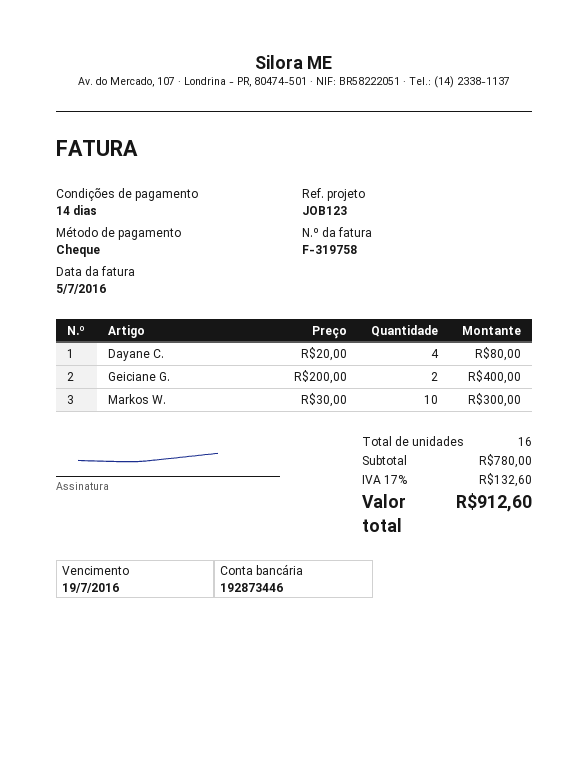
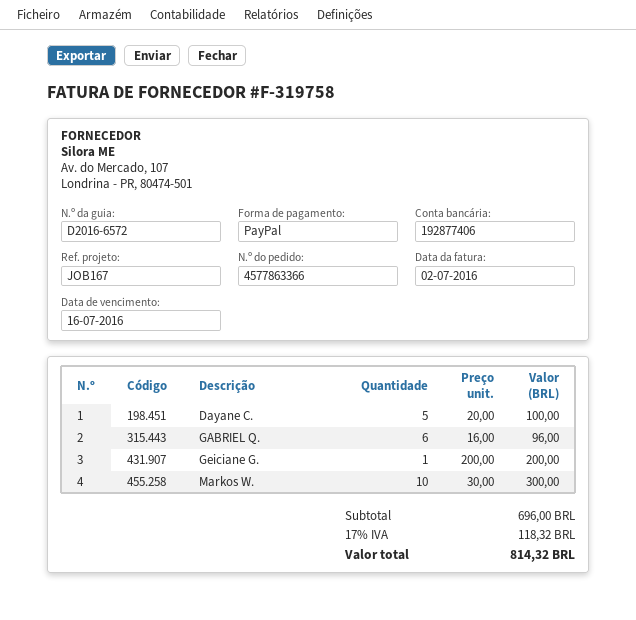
invoice date: 2016-07-05 -> 2016-07-02
due date: 2016-07-19 -> 2016-07-16
reference: JOB123 -> JOB167
payment method: cheque -> PayPal
bank account: 192873446 -> 192877406
Dayane C.: 4 x 20.00 = 80.00 -> 5 x 20.00 = 100.00
Geiciane G.: 2 x 200.00 = 400.00 -> 1 x 200.00 = 200.00
GABRIEL Q.: none -> 6 x 16.00 = 96.00
subtotal: 780.00 -> 696.00
tax: 17% = 132.60 -> 17% = 118.32
total: 912.60 -> 814.32

